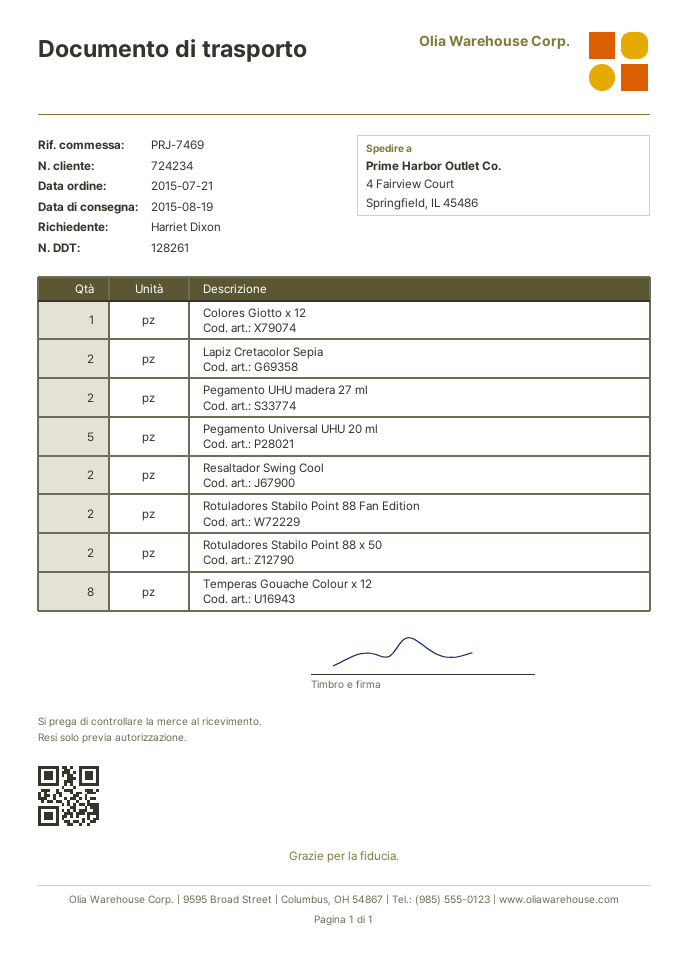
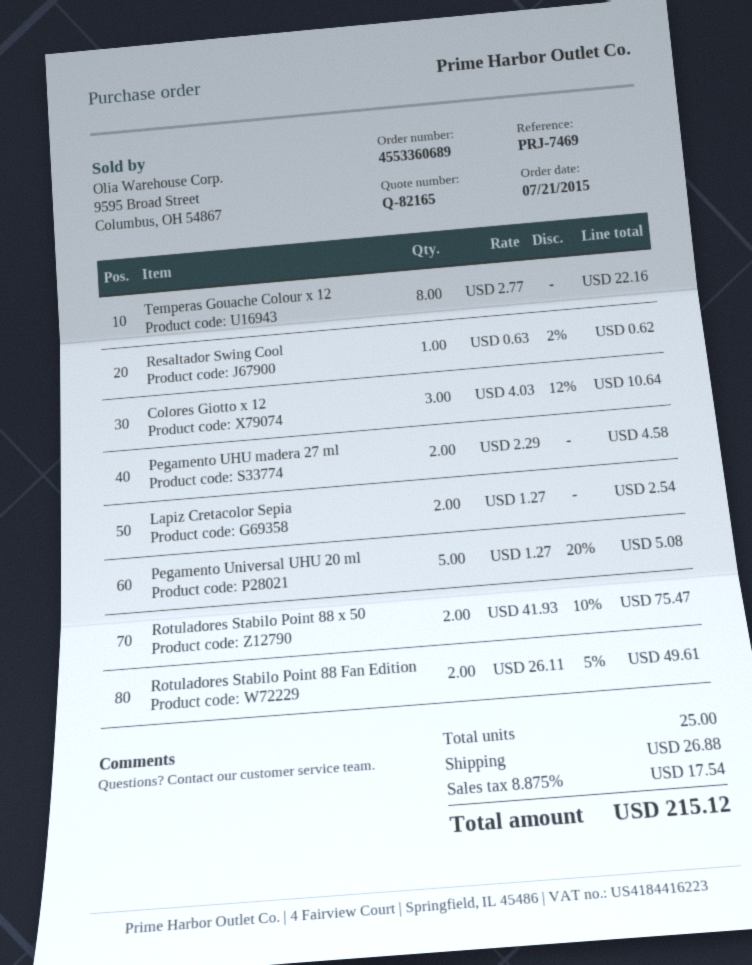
Colores Giotto x 12: 1 -> 3
Resaltador Swing Cool: 2 -> 1

